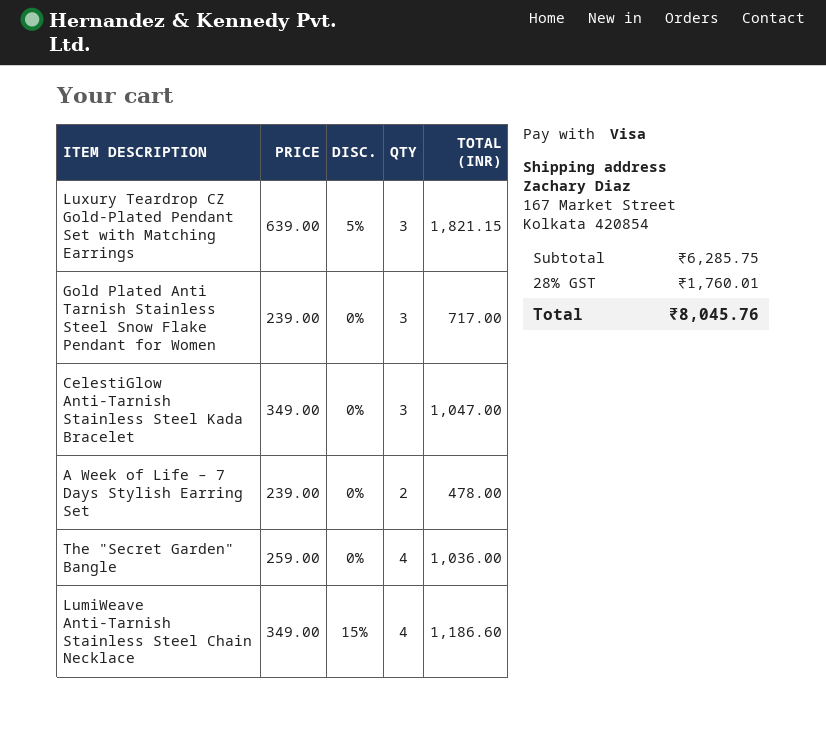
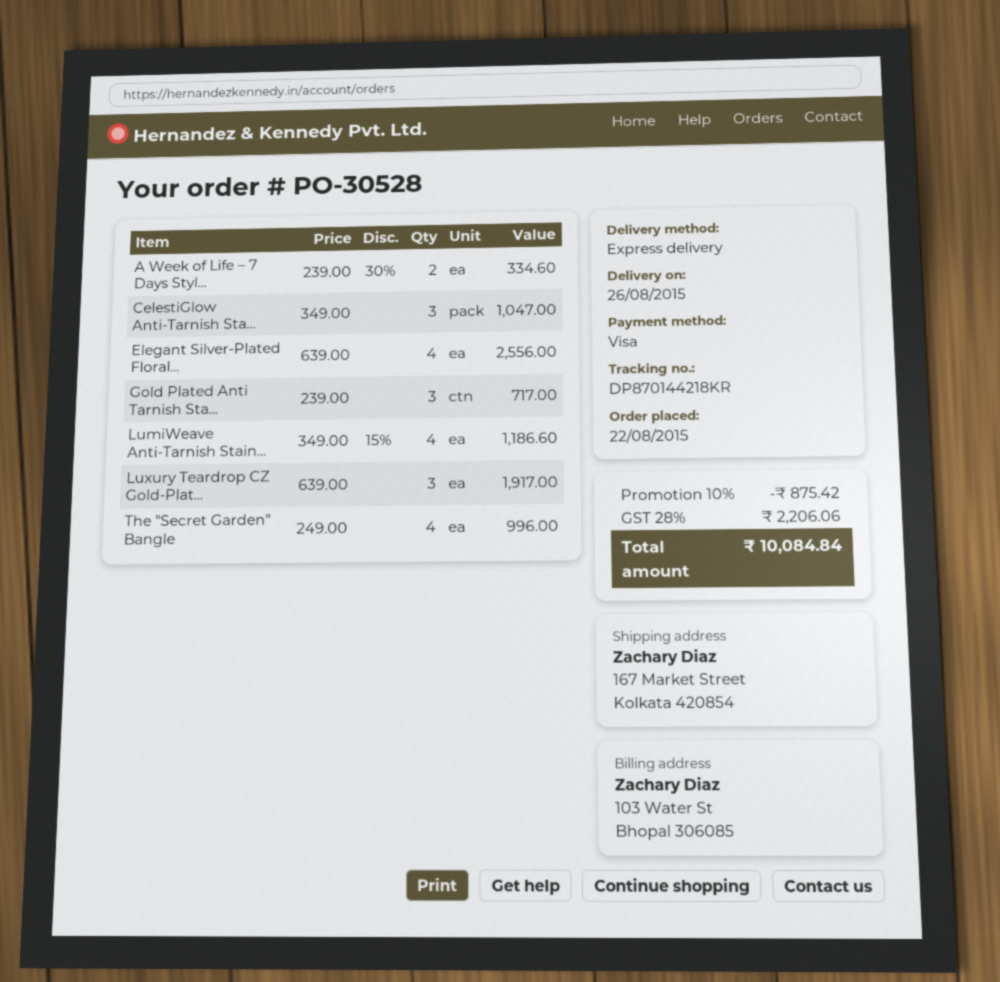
Luxury Teardrop CZ Gold-Plated Pendant Set with Matching Earrings: 3 x 639.00 - 5% = 1821.15 -> 3 x 639.00 = 1917.00
A Week of Life – 7 Days Stylish Earring Set: 2 x 239.00 = 478.00 -> 2 x 239.00 - 30% = 334.60
The "Secret Garden" Bangle: 4 x 259.00 = 1036.00 -> 4 x 249.00 = 996.00
Elegant Silver-Plated Floral...: none -> 4 x 639.00 = 2556.00
discount: none -> 10% = 875.42
tax: 28% = 1760.01 -> 28% = 2206.06
total: 8045.76 -> 10084.84

